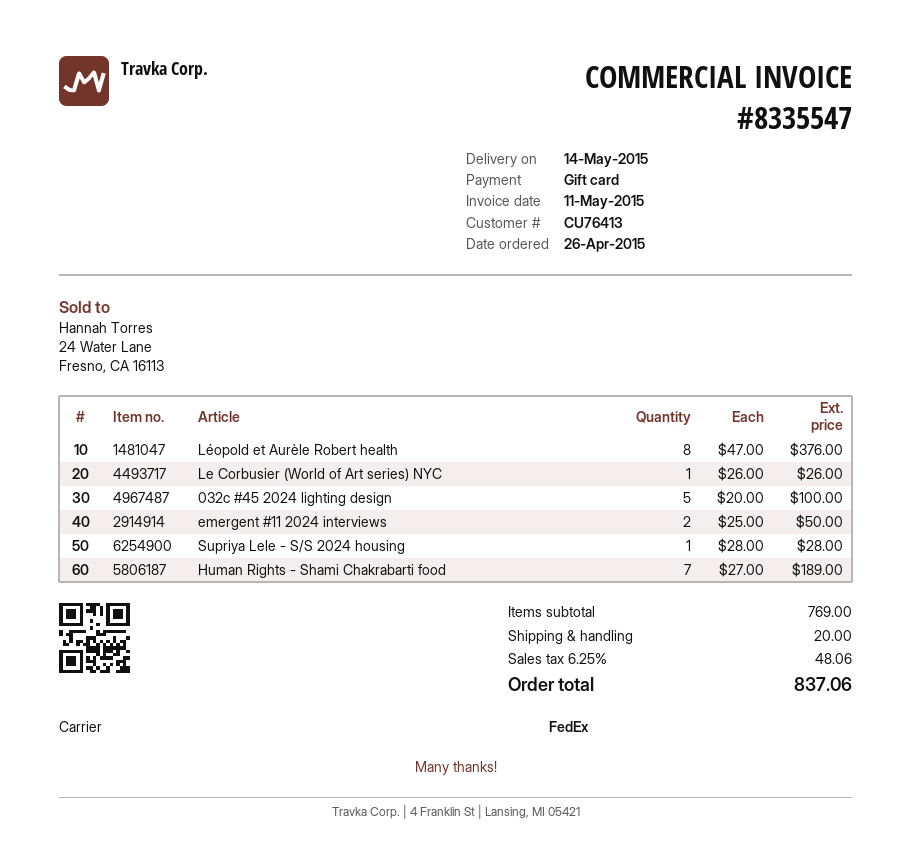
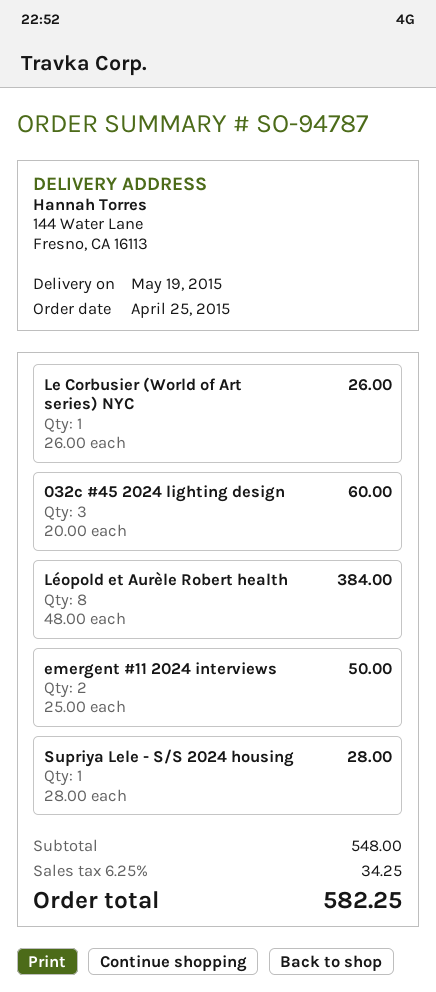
order date: 2015-04-26 -> 2015-04-25
delivery date: 2015-05-14 -> 2015-05-19
Léopold et Aurèle Robert health: 8 x 47.00 = 376.00 -> 8 x 48.00 = 384.00
032c #45 2024 lighting design: 5 x 20.00 = 100.00 -> 3 x 20.00 = 60.00
Human Rights - Shami Chakrabarti food: 7 x 27.00 = 189.00 -> none
subtotal: 769.00 -> 548.00
shipping: 20.00 -> none
tax: 6.25% = 48.06 -> 6.25% = 34.25
total: 837.06 -> 582.25

